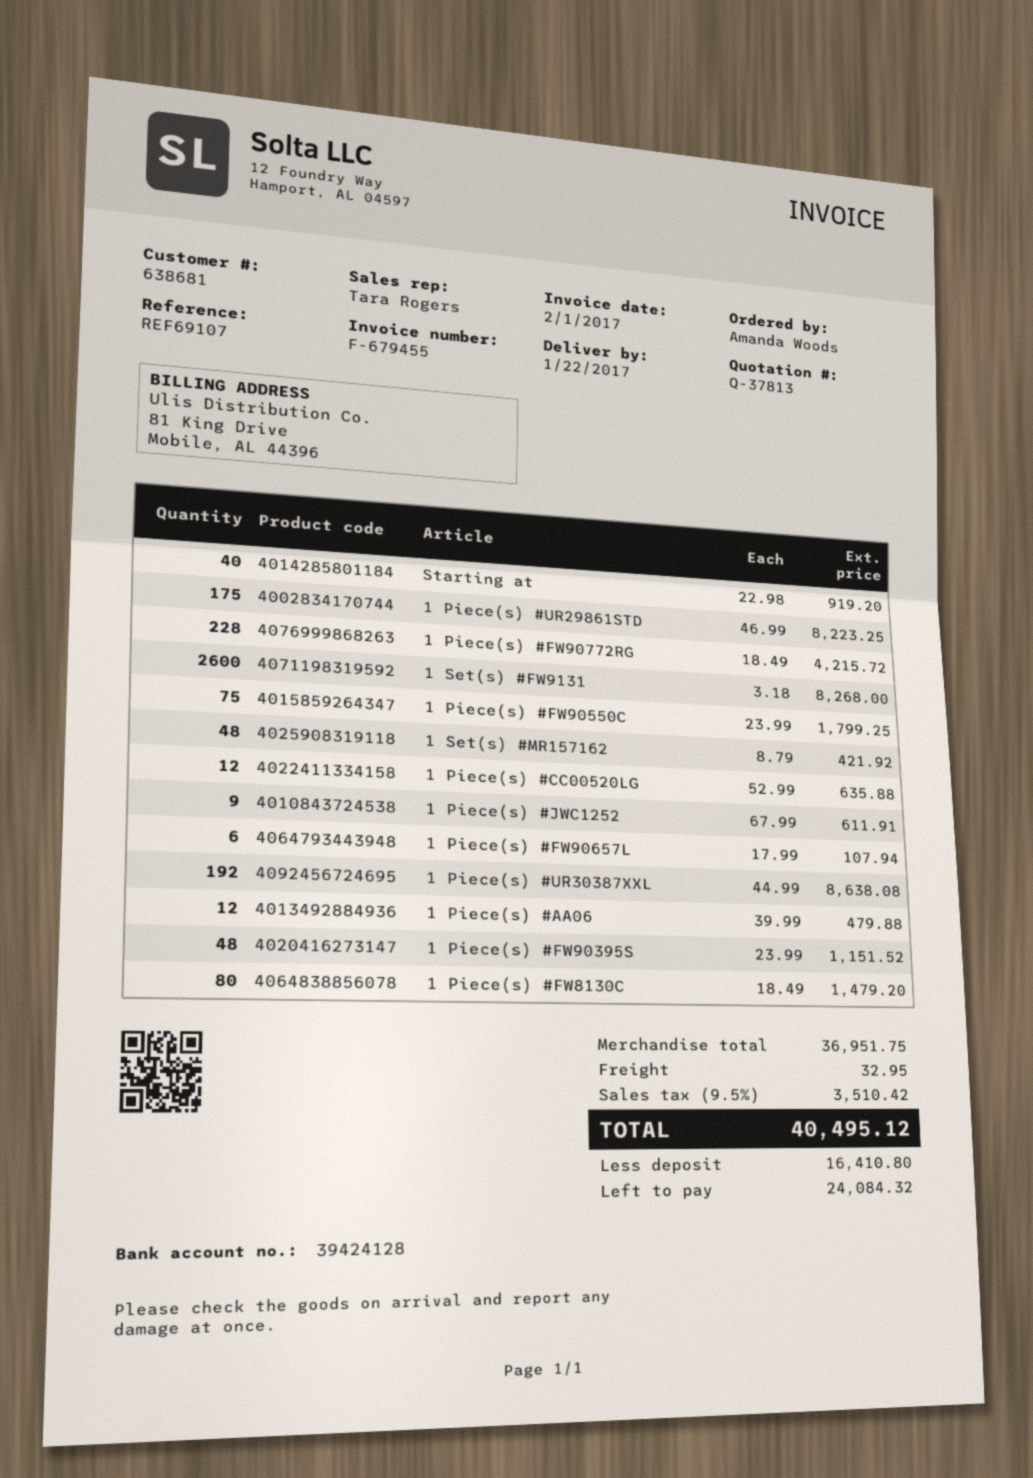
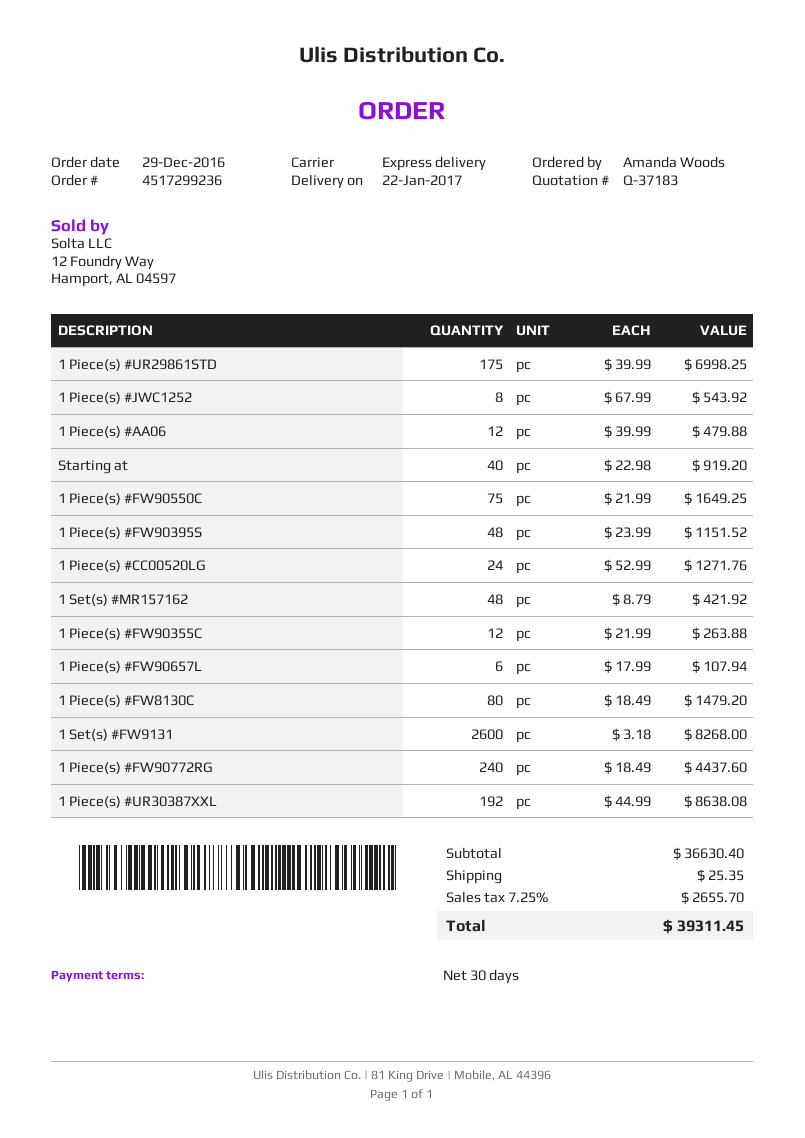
quote number: Q-37813 -> Q-37183
1 Piece(s) #UR29861STD: 175 x 46.99 = 8223.25 -> 175 x 39.99 = 6998.25
1 Piece(s) #FW90772RG: 228 x 18.49 = 4215.72 -> 240 x 18.49 = 4437.60
1 Piece(s) #FW90550C: 75 x 23.99 = 1799.25 -> 75 x 21.99 = 1649.25
1 Piece(s) #CC00520LG: 12 x 52.99 = 635.88 -> 24 x 52.99 = 1271.76
1 Piece(s) #JWC1252: 9 x 67.99 = 611.91 -> 8 x 67.99 = 543.92
1 Piece(s) #FW90355C: none -> 12 x 21.99 = 263.88
subtotal: 36951.75 -> 36630.40
shipping: 32.95 -> 25.35
tax: 9.5% = 3510.42 -> 7.25% = 2655.70
total: 40495.12 -> 39311.45

